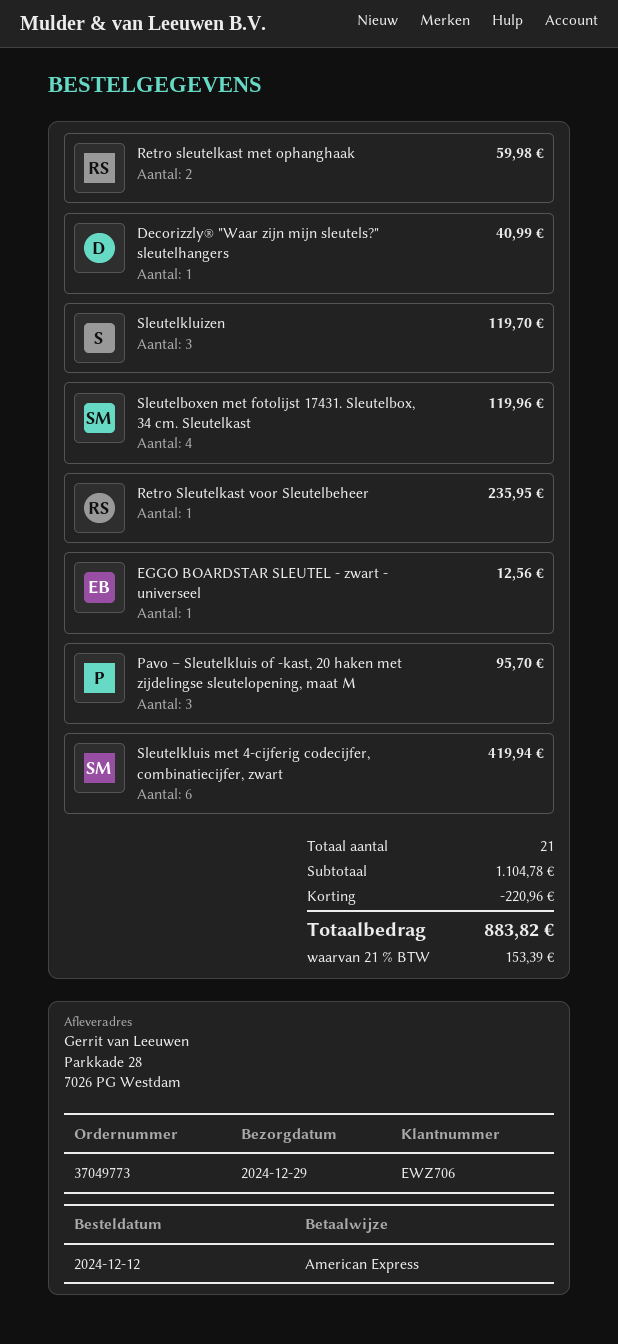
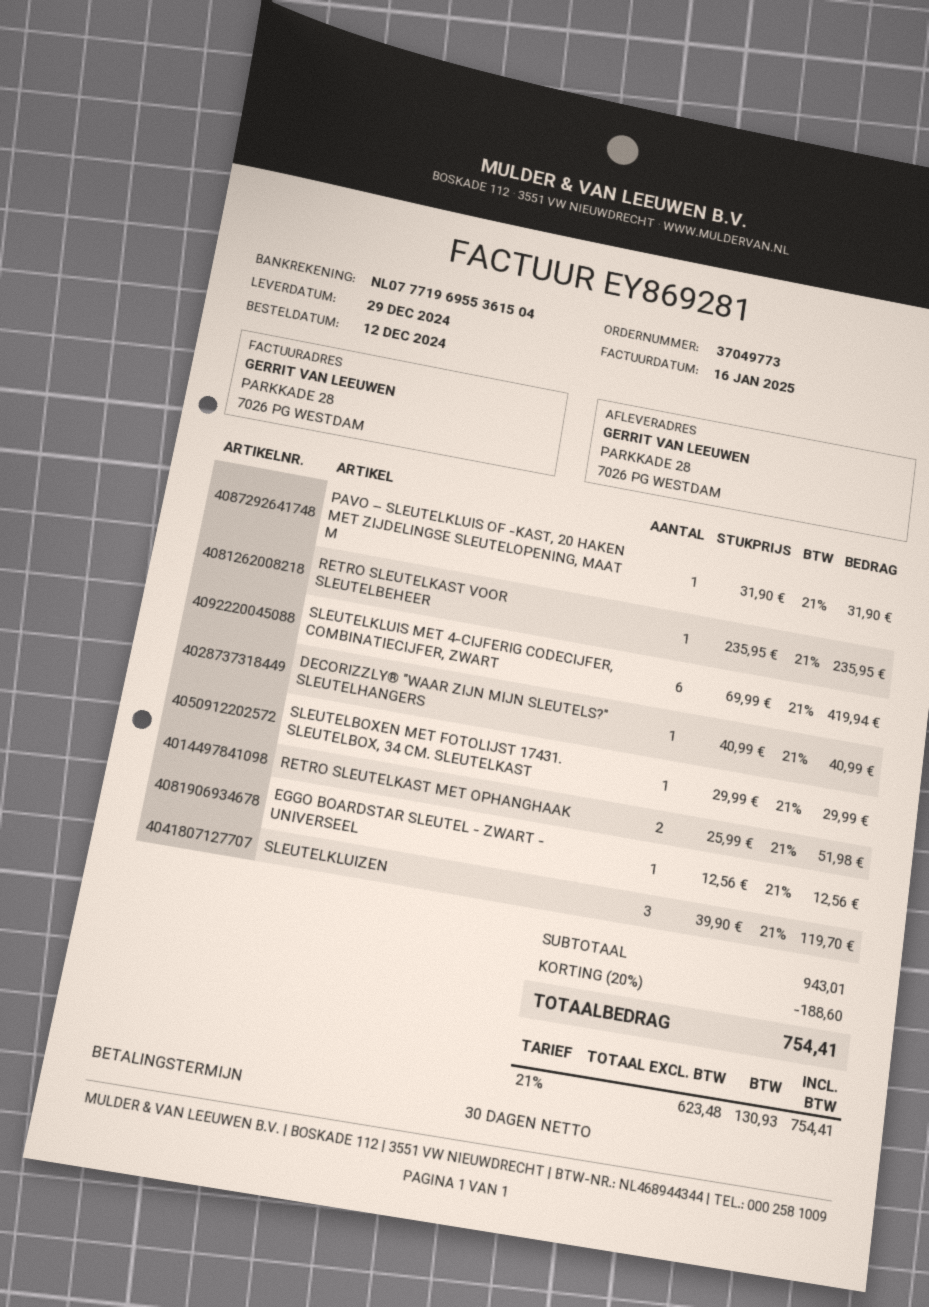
Retro sleutelkast met ophanghaak: 2 for 59.98 -> 2 for 51.98
Sleutelboxen met fotolijst 17431. Sleutelbox, 34 cm. Sleutelkast: 4 for 119.96 -> 1 for 29.99
Pavo – Sleutelkluis of -kast, 20 haken met zijdelingse sleutelopening, maat M: 3 for 95.70 -> 1 for 31.90
subtotal: 1104.78 -> 943.01
discount: 220.96 -> 188.60
tax: 21% = 153.39 -> 21% = 130.93
total: 883.82 -> 754.41

